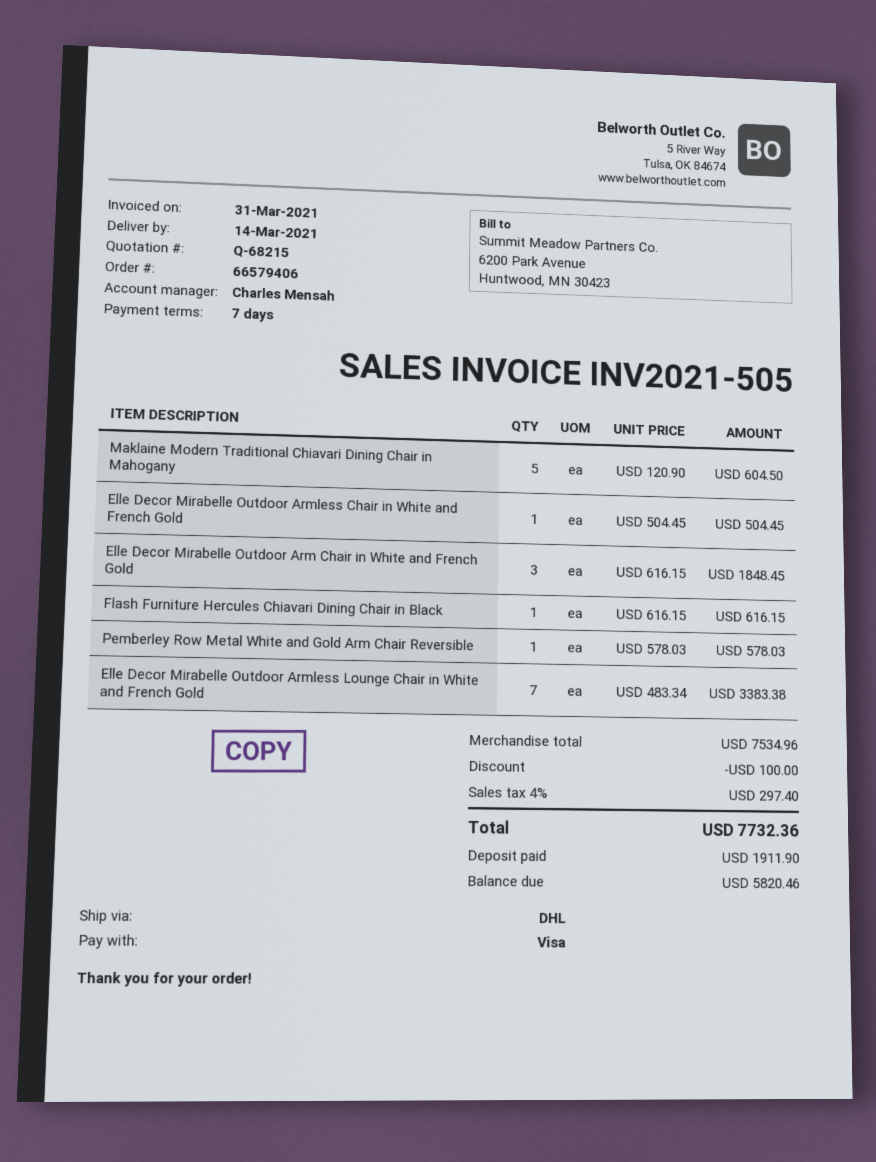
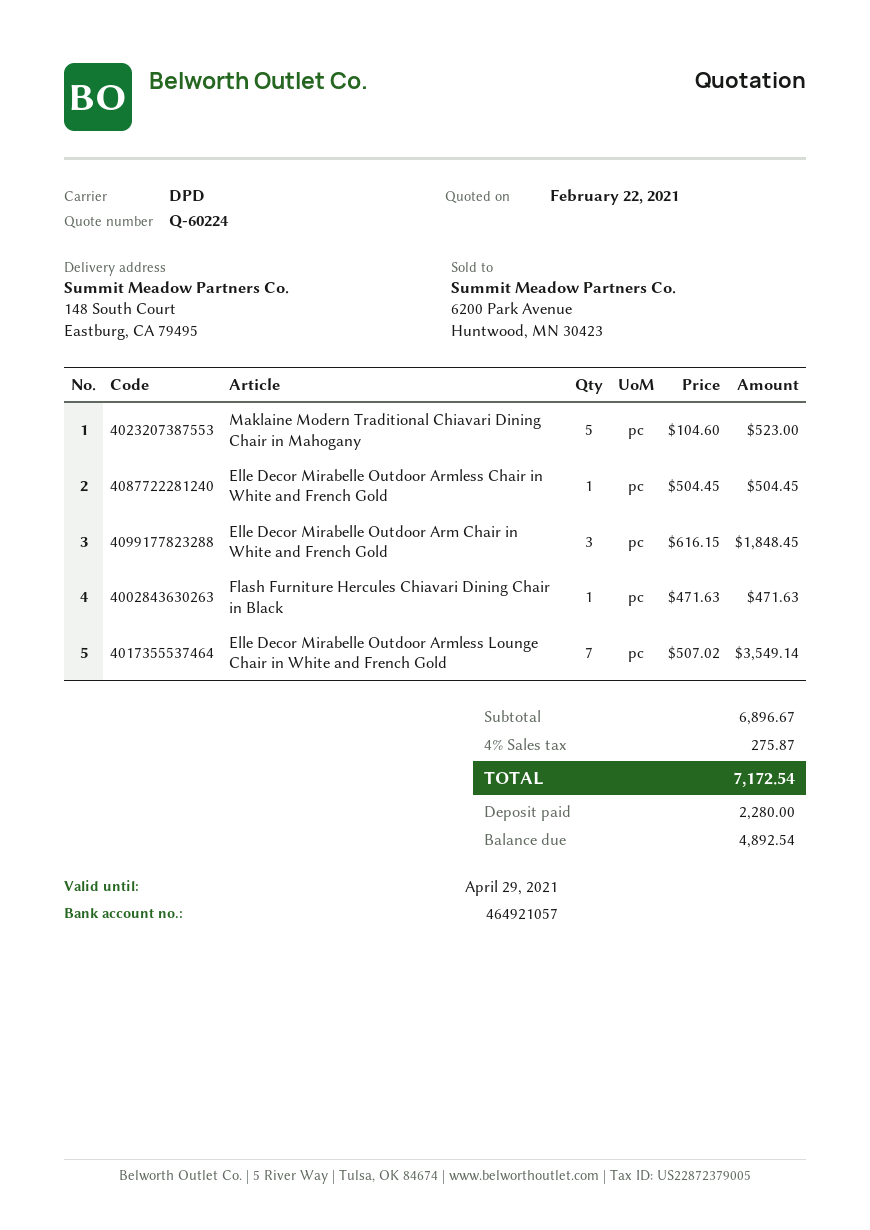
quote number: Q-68215 -> Q-60224
shipping method: DHL -> DPD
Maklaine Modern Traditional Chiavari Dining Chair in Mahogany: 5 x 120.90 = 604.50 -> 5 x 104.60 = 523.00
Flash Furniture Hercules Chiavari Dining Chair in Black: 1 x 616.15 = 616.15 -> 1 x 471.63 = 471.63
Pemberley Row Metal White and Gold Arm Chair Reversible: 1 x 578.03 = 578.03 -> none
Elle Decor Mirabelle Outdoor Armless Lounge Chair in White and French Gold: 7 x 483.34 = 3383.38 -> 7 x 507.02 = 3549.14
subtotal: 7534.96 -> 6896.67
discount: 100.00 -> none
tax: 4% = 297.40 -> 4% = 275.87
total: 7732.36 -> 7172.54
deposit: 1911.90 -> 2280.00
balance: 5820.46 -> 4892.54

